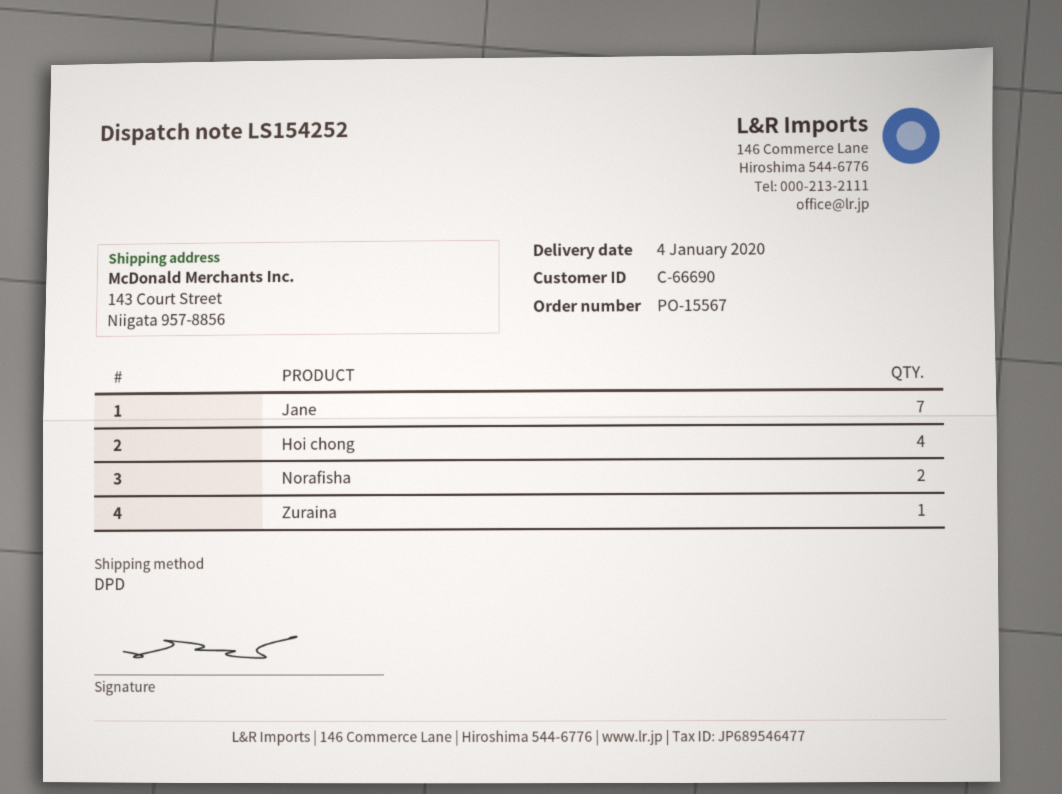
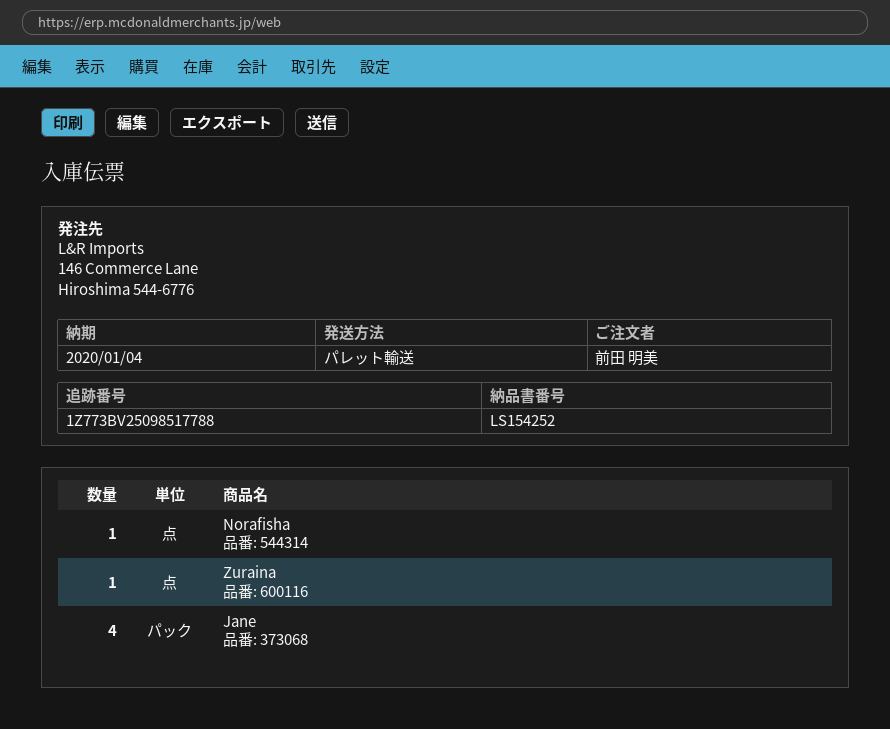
shipping method: DPD -> pallet freight
Jane: 7 -> 4
Hoi chong: 4 -> none
Norafisha: 2 -> 1

